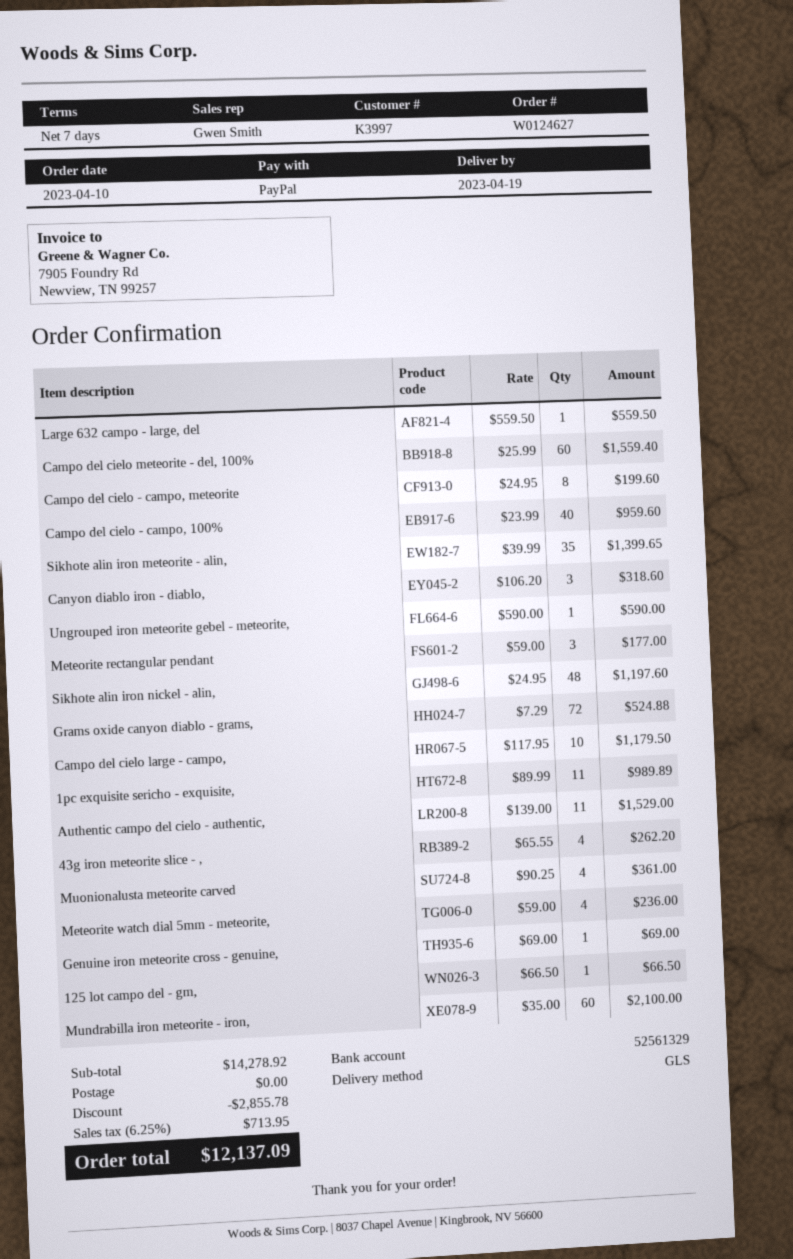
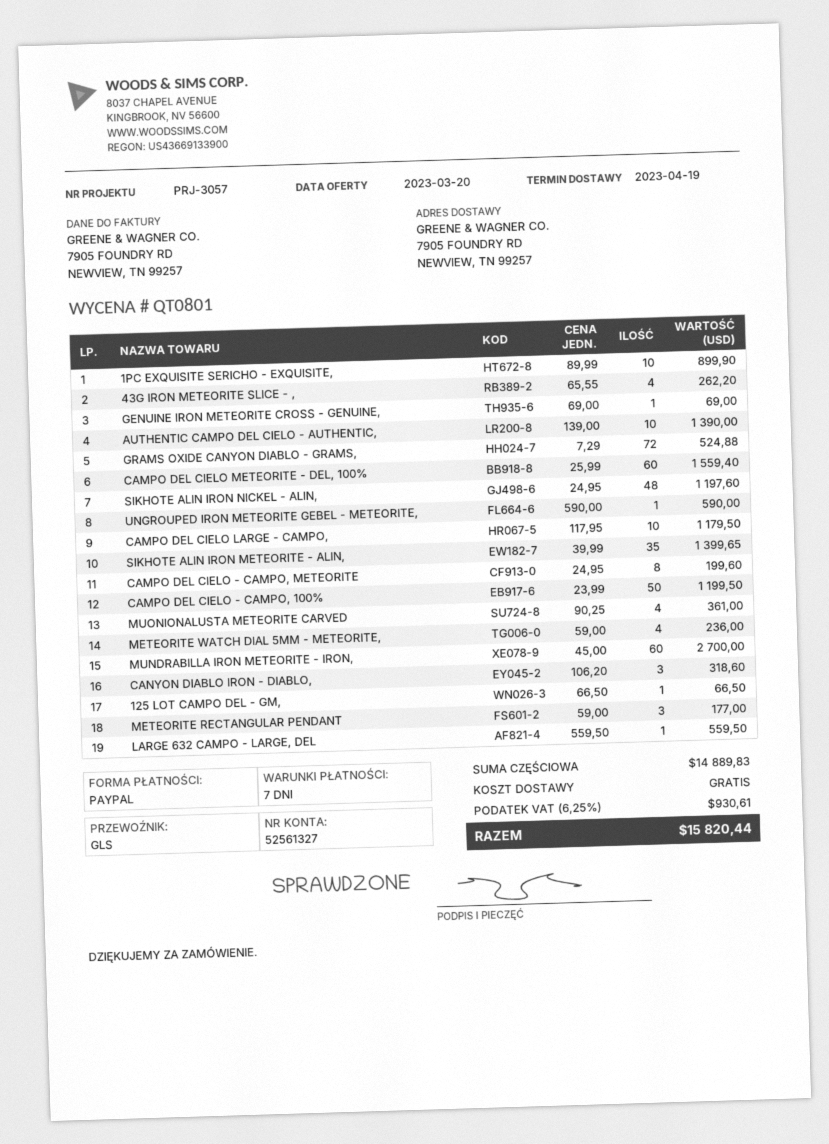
bank account: 52561329 -> 52561327
Campo del cielo - campo, 100%: 40 x 23.99 = 959.60 -> 50 x 23.99 = 1199.50
1pc exquisite sericho - exquisite,: 11 x 89.99 = 989.89 -> 10 x 89.99 = 899.90
Authentic campo del cielo - authentic,: 11 x 139.00 = 1529.00 -> 10 x 139.00 = 1390.00
Mundrabilla iron meteorite - iron,: 60 x 35.00 = 2100.00 -> 60 x 45.00 = 2700.00
subtotal: 14278.92 -> 14889.83
discount: 2855.78 -> none
tax: 6.25% = 713.95 -> 6.25% = 930.61
total: 12137.09 -> 15820.44

